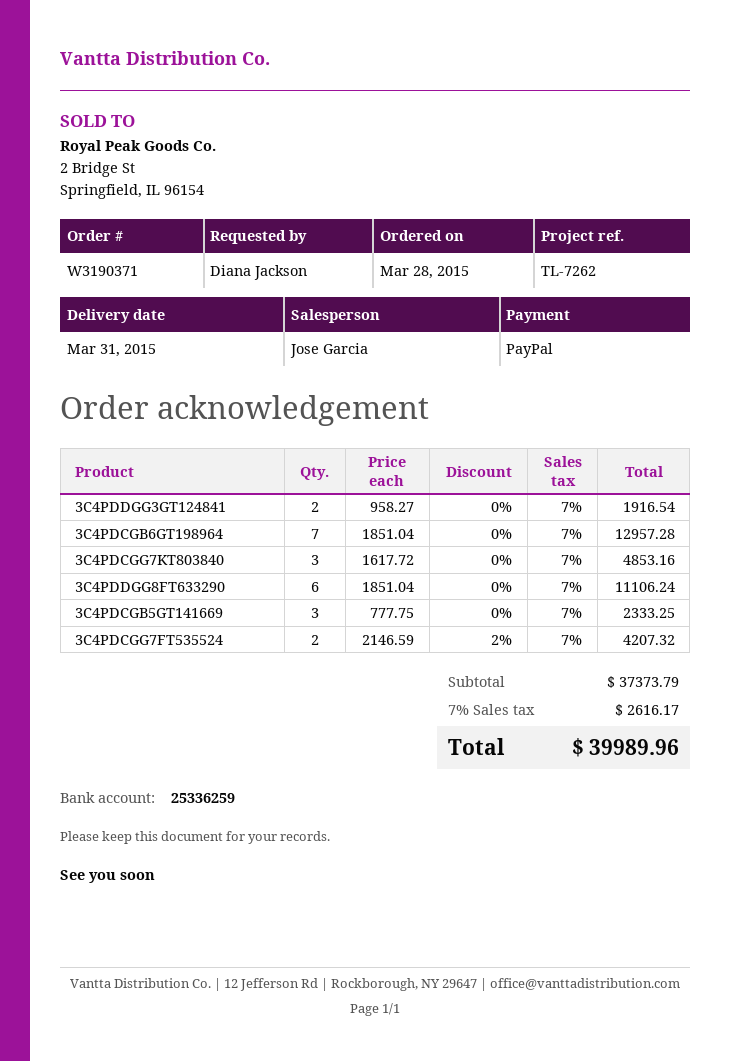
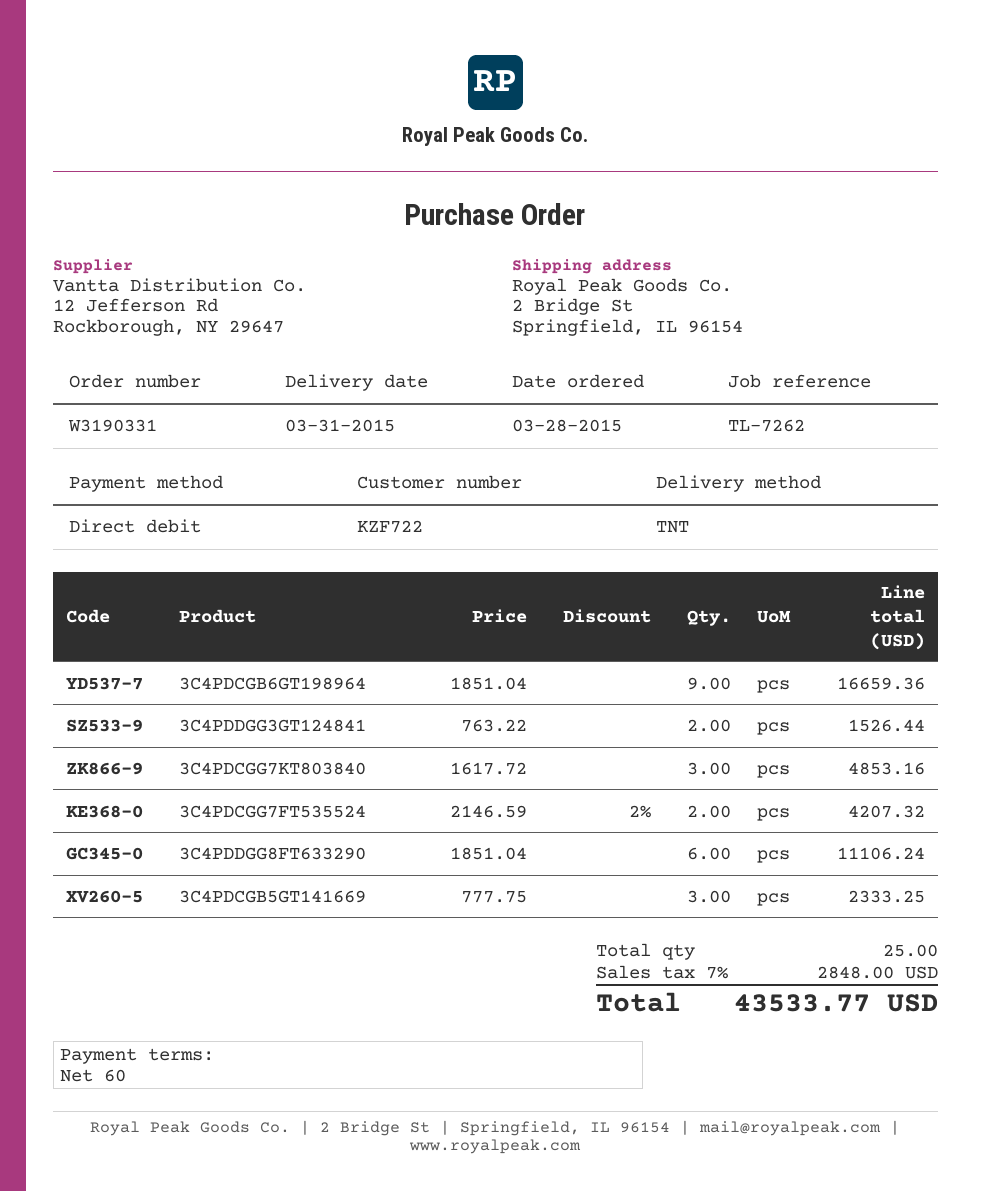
order number: W3190371 -> W3190331
payment method: PayPal -> direct debit
3C4PDDGG3GT124841: 2 x 958.27 = 1916.54 -> 2 x 763.22 = 1526.44
3C4PDCGB6GT198964: 7 x 1851.04 = 12957.28 -> 9 x 1851.04 = 16659.36
tax: 7% = 2616.17 -> 7% = 2848.00
total: 39989.96 -> 43533.77

